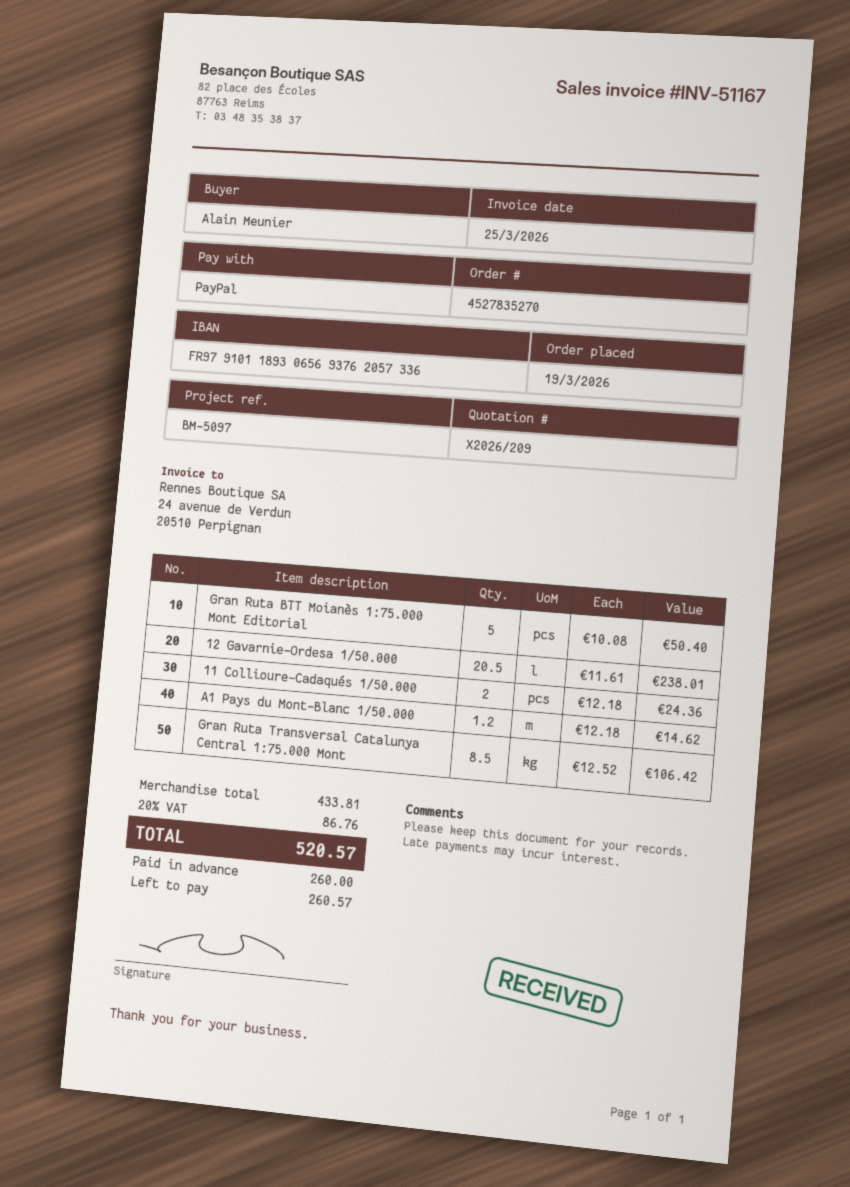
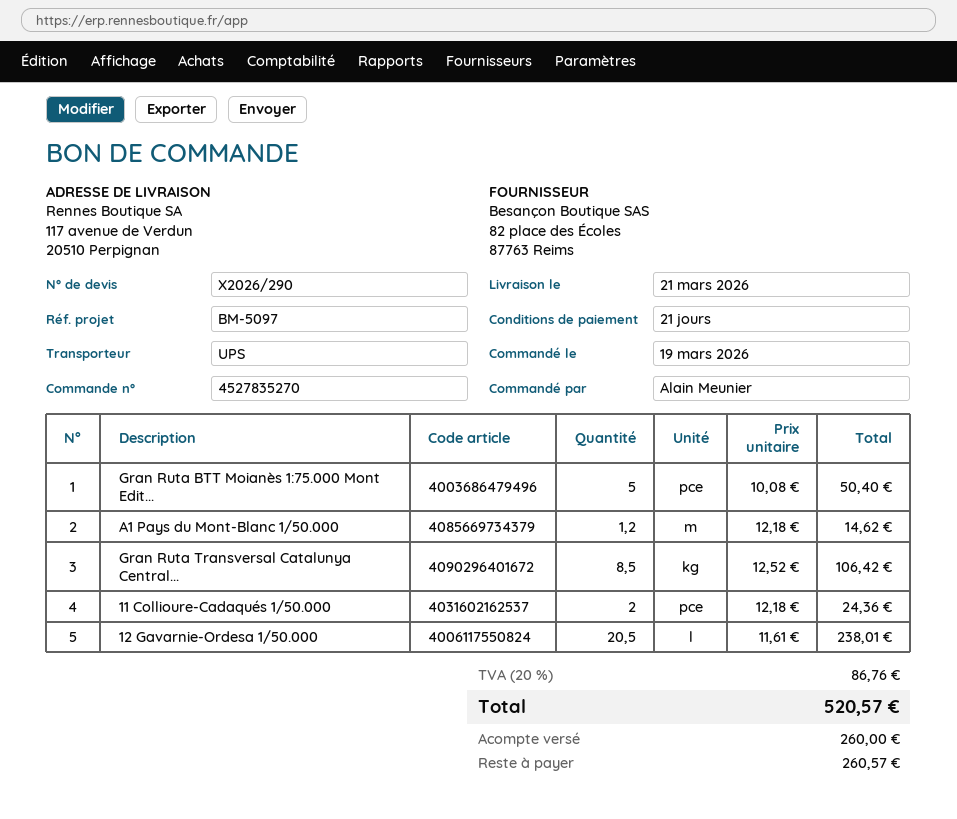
quote number: X2026/209 -> X2026/290

